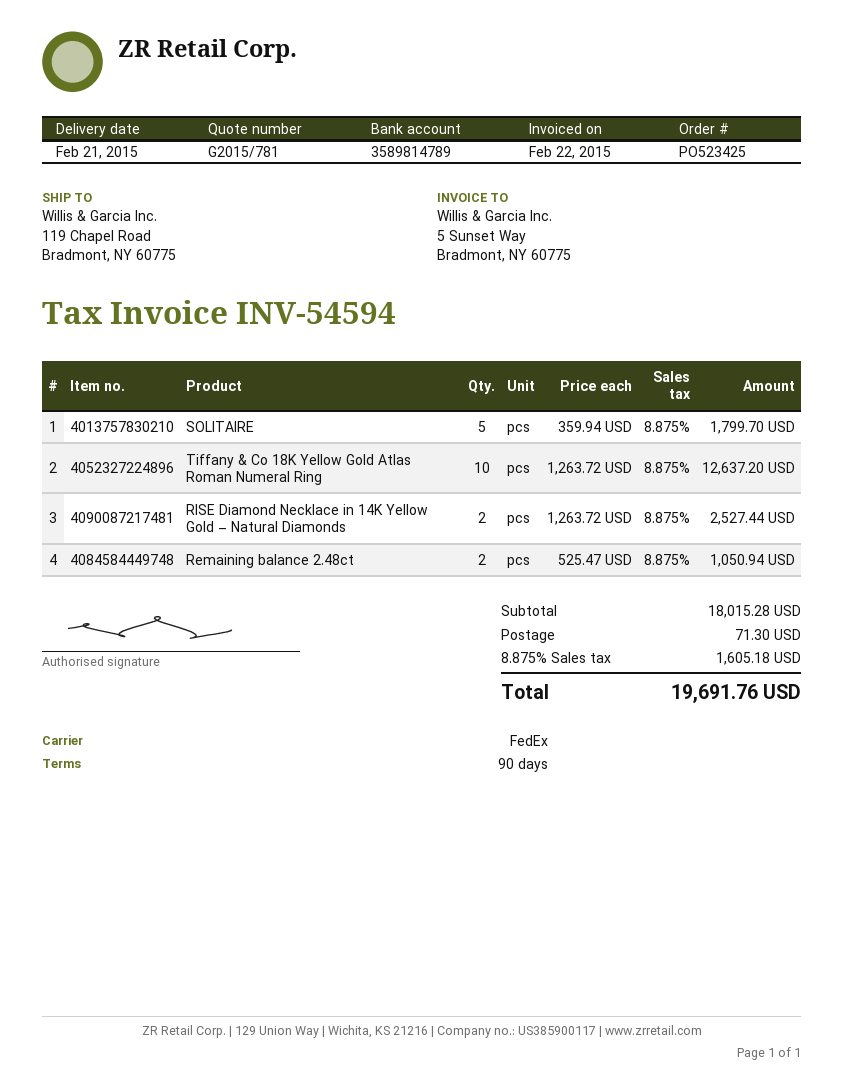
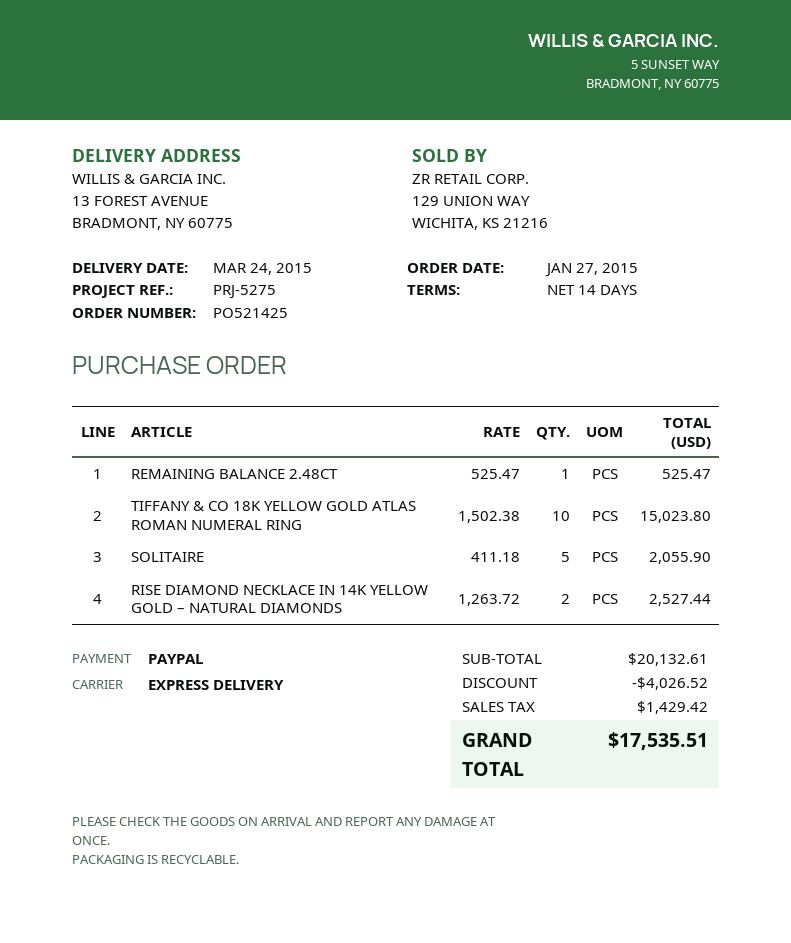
order number: PO523425 -> PO521425
delivery date: 2015-02-21 -> 2015-03-24
payment terms: 90 days -> 14 days
shipping method: FedEx -> express
ship to: 119 Chapel Road, Bradmont, NY 60775 -> 13 FOREST AVENUE, BRADMONT, NY 60775
SOLITAIRE: 5 x 359.94 = 1799.70 -> 5 x 411.18 = 2055.90
Tiffany & Co 18K Yellow Gold Atlas Roman Numeral Ring: 10 x 1263.72 = 12637.20 -> 10 x 1502.38 = 15023.80
Remaining balance 2.48ct: 2 x 525.47 = 1050.94 -> 1 x 525.47 = 525.47
subtotal: 18015.28 -> 20132.61
discount: none -> 4026.52
shipping: 71.30 -> none
tax: 1605.18 -> 1429.42
total: 19691.76 -> 17535.51

